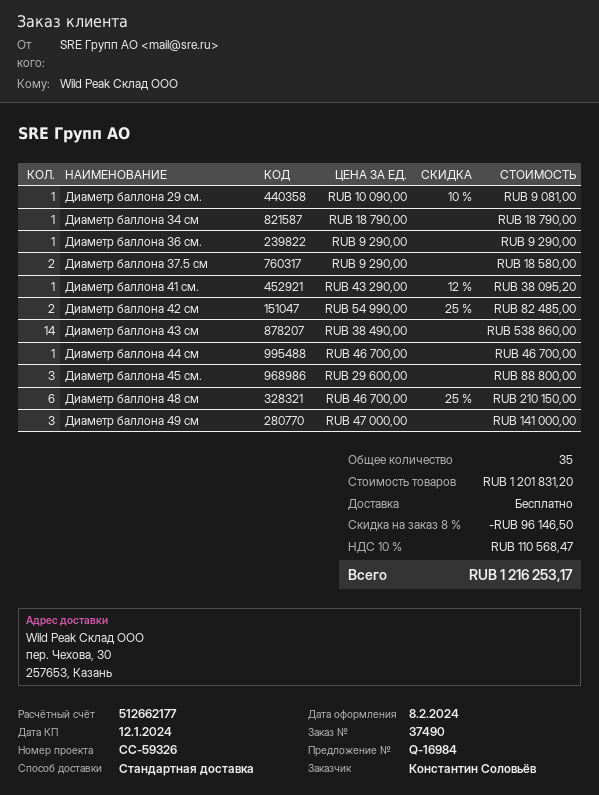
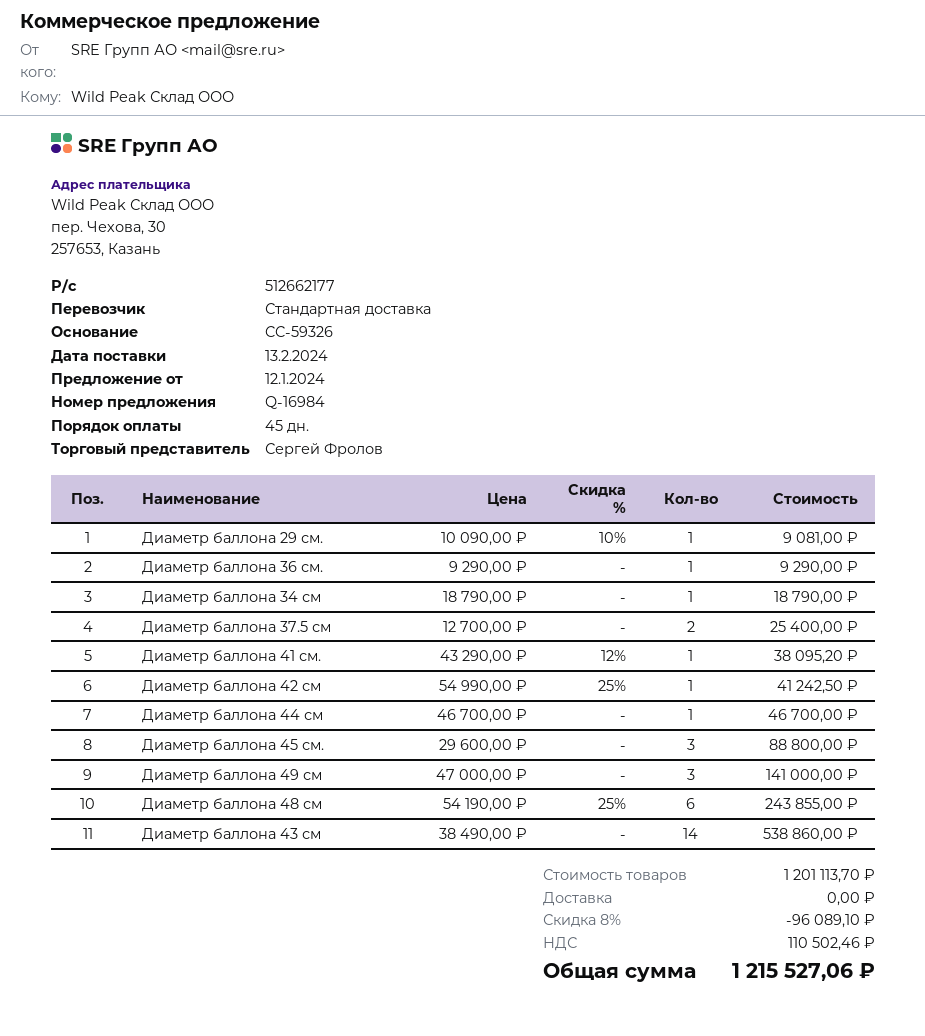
Диаметр баллона 37.5 см: 2 x 9290.00 = 18580.00 -> 2 x 12700.00 = 25400.00
Диаметр баллона 42 см: 2 x 54990.00 - 25% = 82485.00 -> 1 x 54990.00 - 25% = 41242.50
Диаметр баллона 48 см: 6 x 46700.00 - 25% = 210150.00 -> 6 x 54190.00 - 25% = 243855.00
subtotal: 1201831.20 -> 1201113.70
discount: 8% = 96146.50 -> 8% = 96089.10
tax: 110568.47 -> 110502.46
total: 1216253.17 -> 1215527.06

